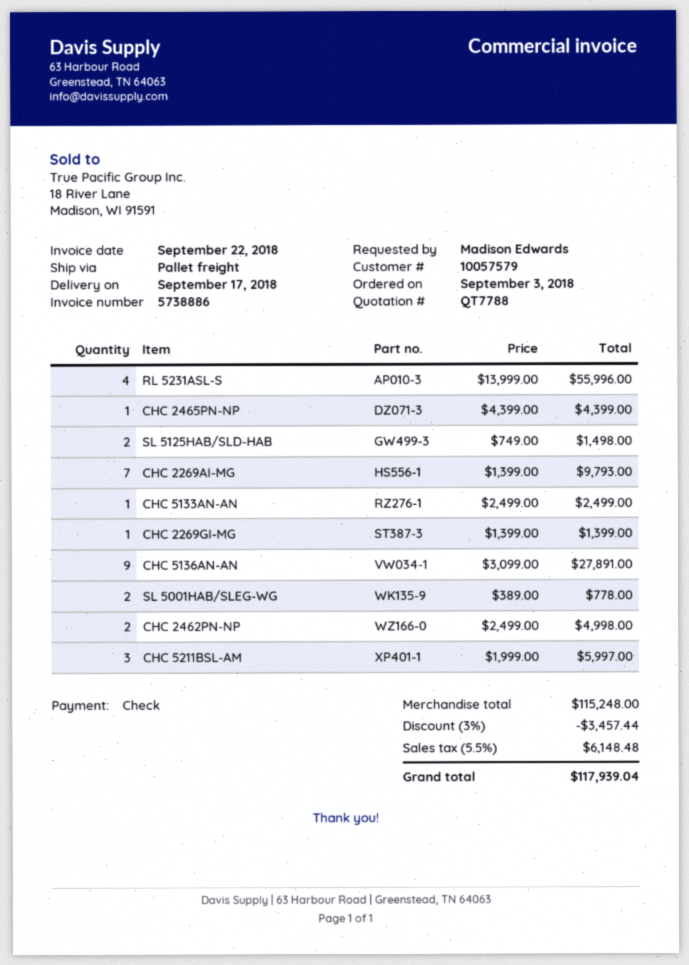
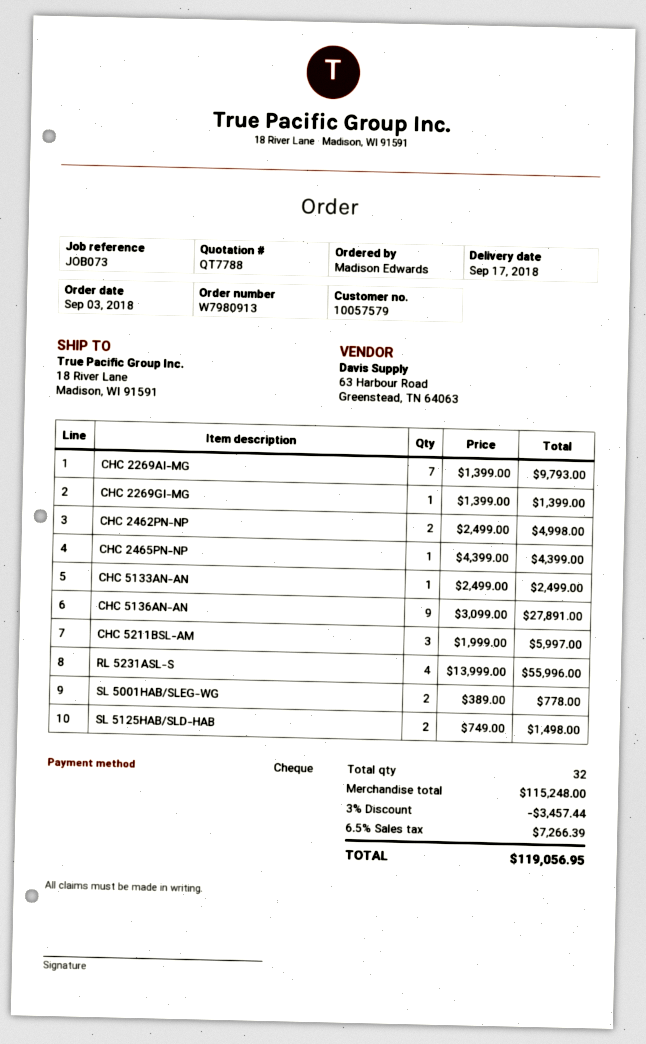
tax: 5.5% = 6148.48 -> 6.5% = 7266.39
total: 117939.04 -> 119056.95

